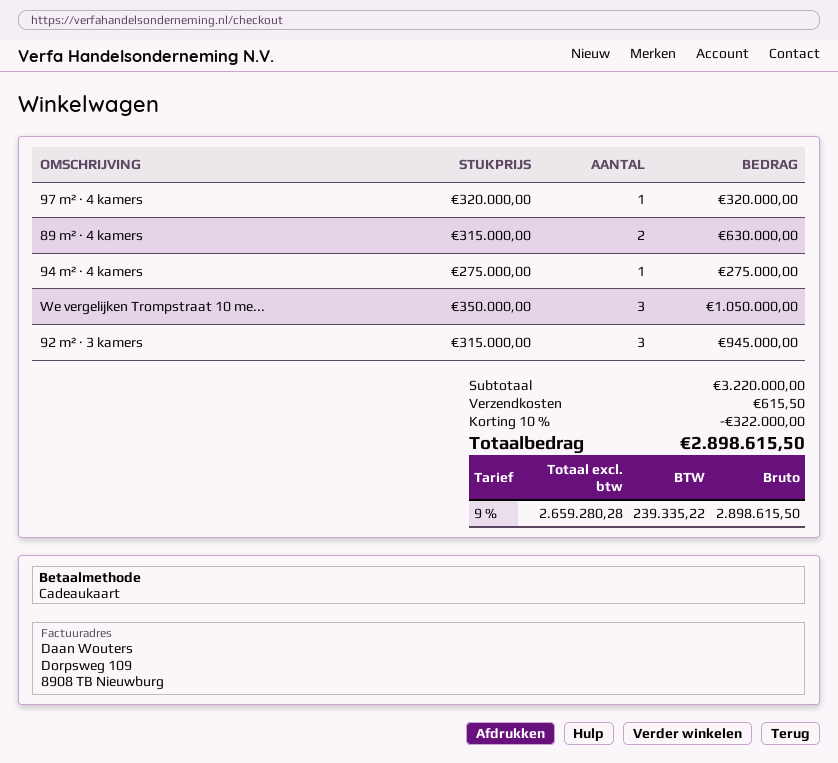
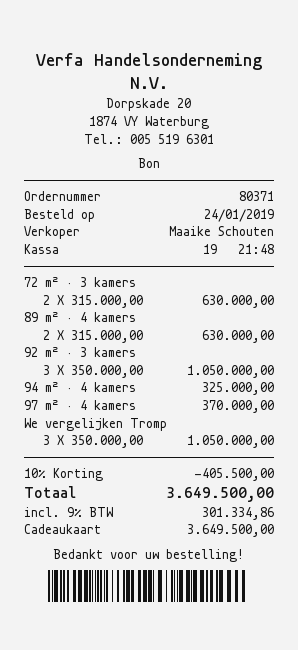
97 m² · 4 kamers: 1 x 320000.00 = 320000.00 -> 1 x 370000.00 = 370000.00
94 m² · 4 kamers: 1 x 275000.00 = 275000.00 -> 1 x 325000.00 = 325000.00
92 m² · 3 kamers: 3 x 315000.00 = 945000.00 -> 3 x 350000.00 = 1050000.00
72 m² · 3 kamers: none -> 2 x 315000.00 = 630000.00
discount: 10% = 322000.00 -> 10% = 405500.00
shipping: 615.50 -> none
tax: 9% = 239335.22 -> 9% = 301334.86
total: 2898615.50 -> 3649500.00

